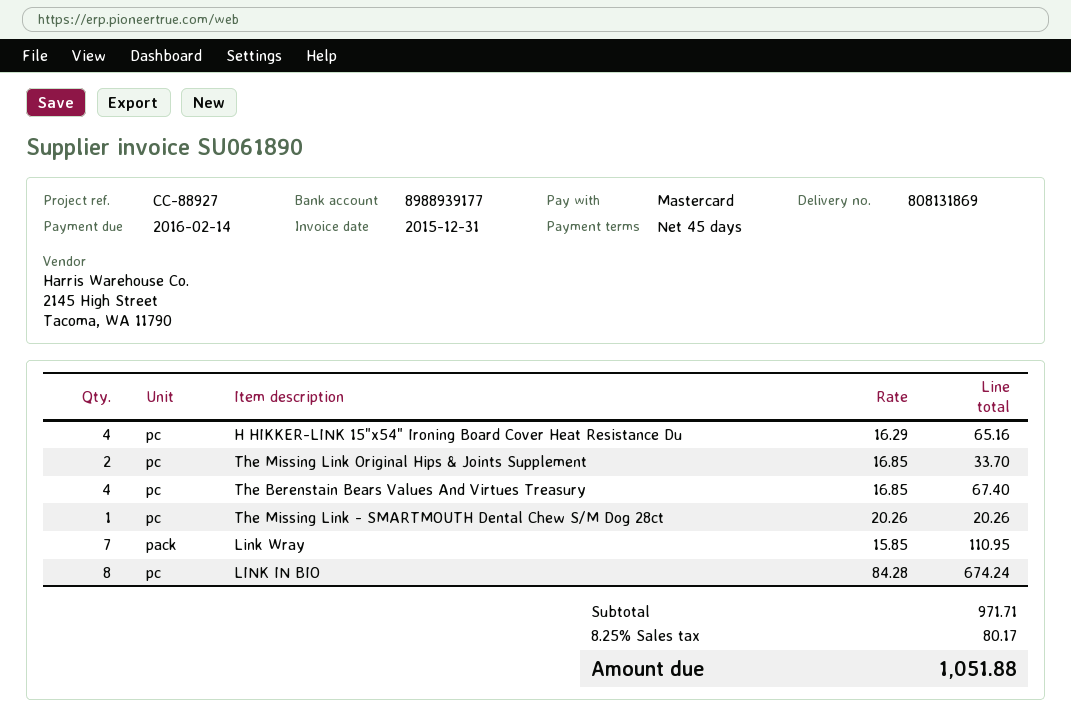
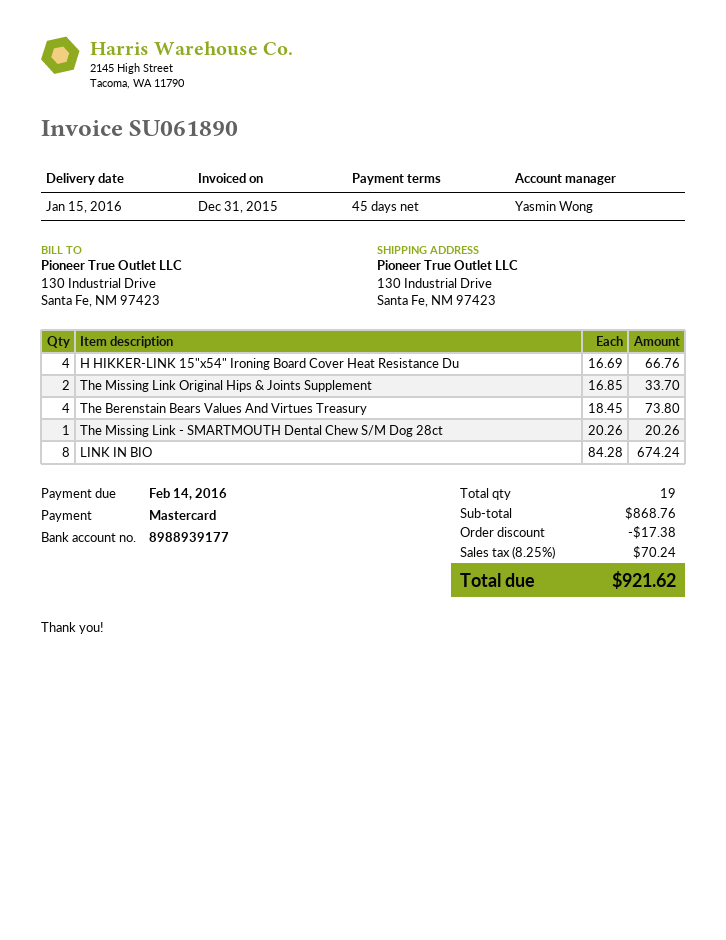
H HIKKER-LINK 15"x54" Ironing Board Cover Heat Resistance Du: 4 x 16.29 = 65.16 -> 4 x 16.69 = 66.76
The Berenstain Bears Values And Virtues Treasury: 4 x 16.85 = 67.40 -> 4 x 18.45 = 73.80
Link Wray: 7 x 15.85 = 110.95 -> none
subtotal: 971.71 -> 868.76
discount: none -> 17.38
tax: 8.25% = 80.17 -> 8.25% = 70.24
total: 1051.88 -> 921.62

